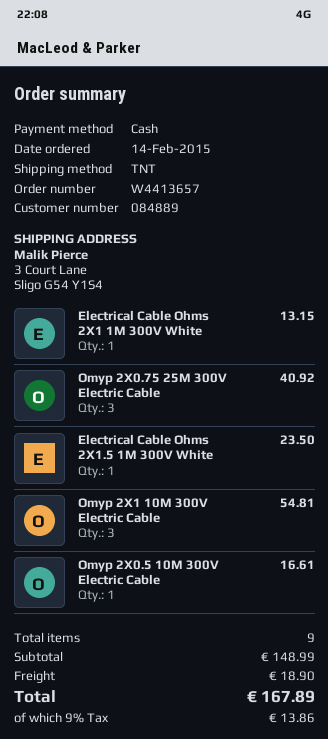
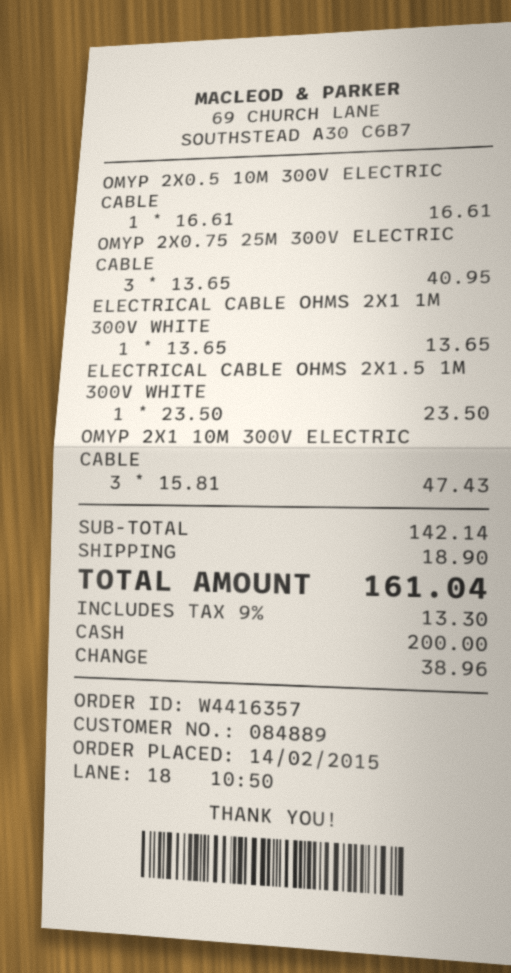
order number: W4413657 -> W4416357
Electrical Cable Ohms 2X1 1M 300V White: 1 for 13.15 -> 1 for 13.65
Omyp 2X0.75 25M 300V Electric Cable: 3 for 40.92 -> 3 for 40.95
Omyp 2X1 10M 300V Electric Cable: 3 for 54.81 -> 3 for 47.43
subtotal: 148.99 -> 142.14
tax: 9% = 13.86 -> 9% = 13.30
total: 167.89 -> 161.04

